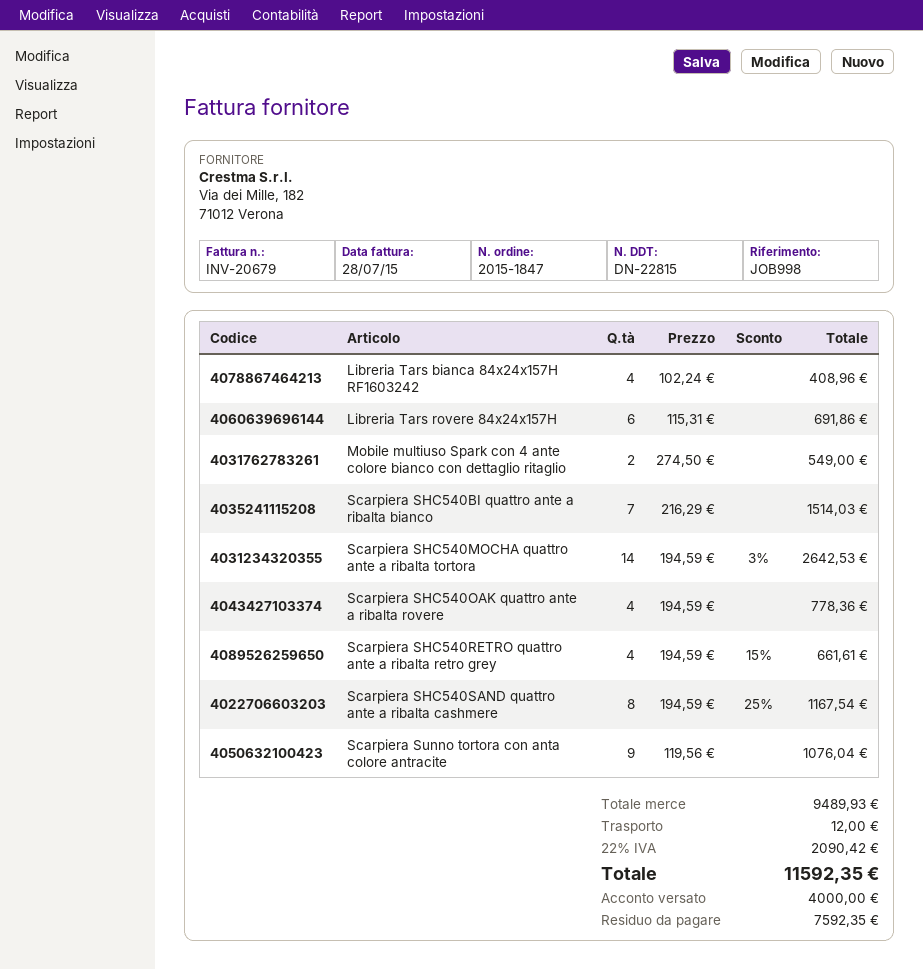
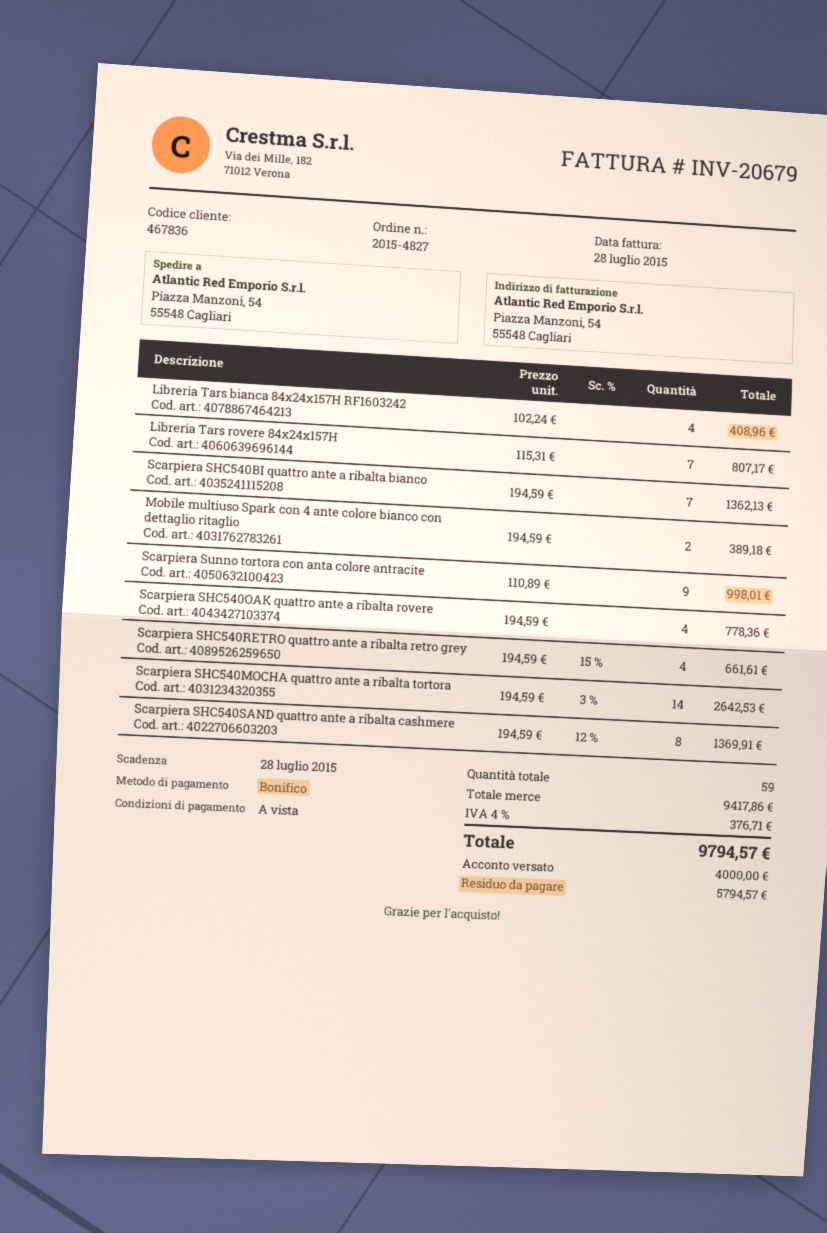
order number: 2015-1847 -> 2015-4827
Libreria Tars rovere 84x24x157H: 6 x 115.31 = 691.86 -> 7 x 115.31 = 807.17
Mobile multiuso Spark con 4 ante colore bianco con dettaglio ritaglio: 2 x 274.50 = 549.00 -> 2 x 194.59 = 389.18
Scarpiera SHC540BI quattro ante a ribalta bianco: 7 x 216.29 = 1514.03 -> 7 x 194.59 = 1362.13
Scarpiera SHC540SAND quattro ante a ribalta cashmere: 8 x 194.59 - 25% = 1167.54 -> 8 x 194.59 - 12% = 1369.91
Scarpiera Sunno tortora con anta colore antracite: 9 x 119.56 = 1076.04 -> 9 x 110.89 = 998.01
subtotal: 9489.93 -> 9417.86
shipping: 12.00 -> none
tax: 22% = 2090.42 -> 4% = 376.71
total: 11592.35 -> 9794.57
balance: 7592.35 -> 5794.57

